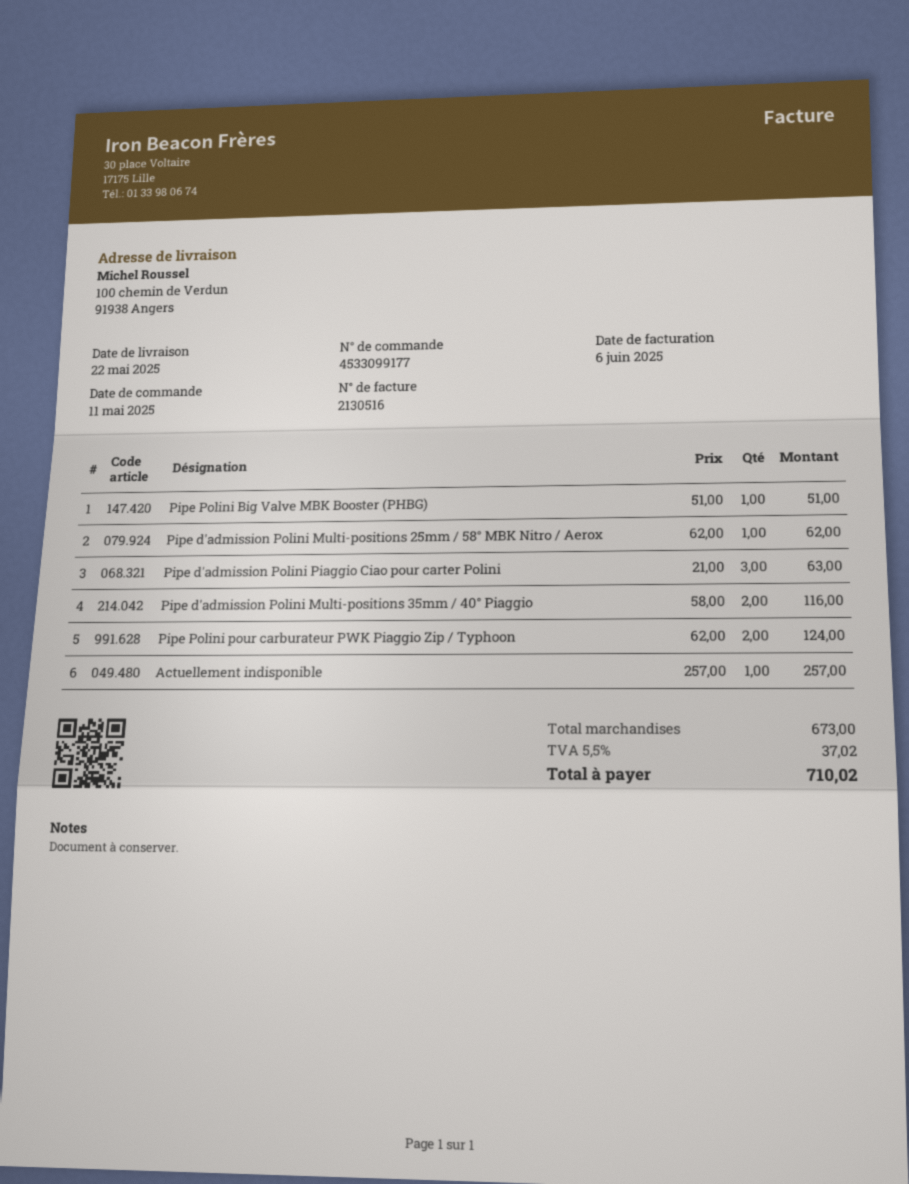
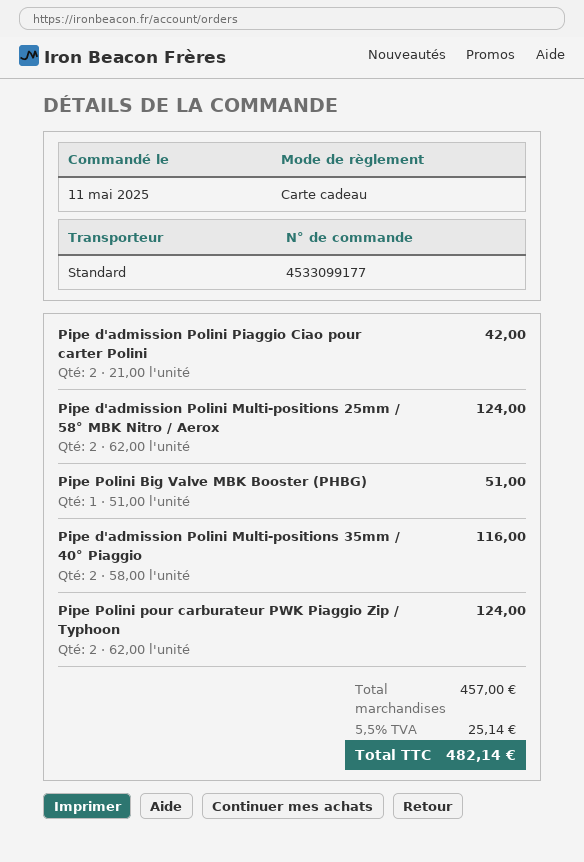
Pipe d'admission Polini Multi-positions 25mm / 58° MBK Nitro / Aerox: 1 x 62.00 = 62.00 -> 2 x 62.00 = 124.00
Pipe d'admission Polini Piaggio Ciao pour carter Polini: 3 x 21.00 = 63.00 -> 2 x 21.00 = 42.00
Actuellement indisponible: 1 x 257.00 = 257.00 -> none
subtotal: 673.00 -> 457.00
tax: 5.5% = 37.02 -> 5.5% = 25.14
total: 710.02 -> 482.14

